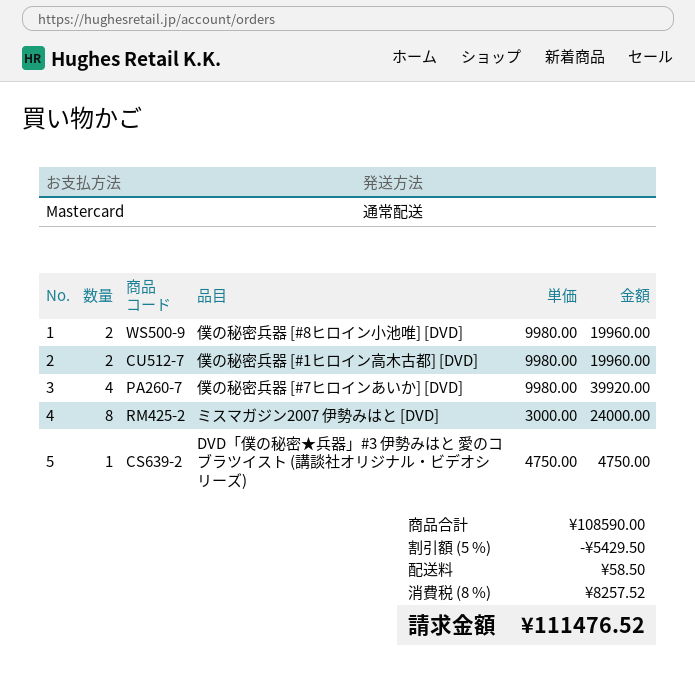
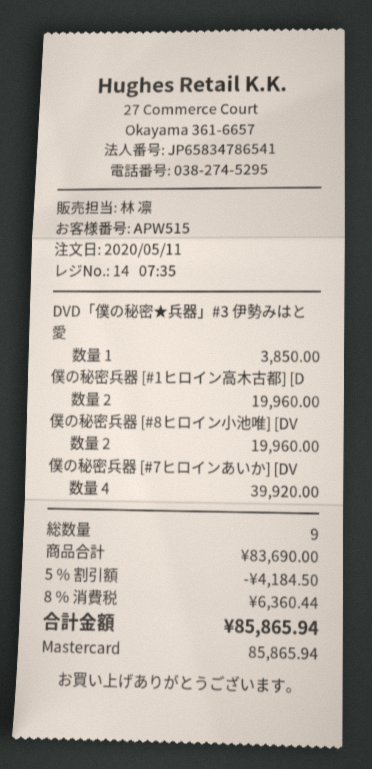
ミスマガジン2007 伊勢みはと [DVD]: 8 for 24000.00 -> none
DVD「僕の秘密★兵器」#3 伊勢みはと 愛のコブラツイスト (講談社オリジナル・ビデオシリーズ): 1 for 4750.00 -> 1 for 3850.00
subtotal: 108590.00 -> 83690.00
discount: 5% = 5429.50 -> 5% = 4184.50
shipping: 58.50 -> none
tax: 8% = 8257.52 -> 8% = 6360.44
total: 111476.52 -> 85865.94

